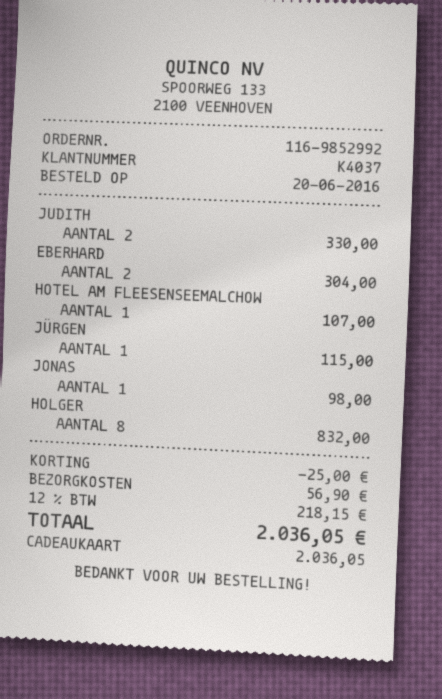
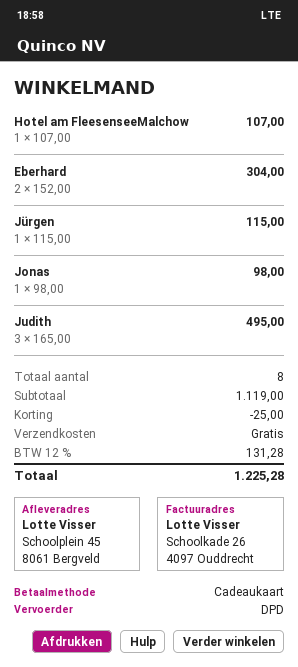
JUDITH: 2 for 330.00 -> 3 for 495.00
HOLGER: 8 for 832.00 -> none
shipping: 56.90 -> 0.00
tax: 12% = 218.15 -> 12% = 131.28
total: 2036.05 -> 1225.28

